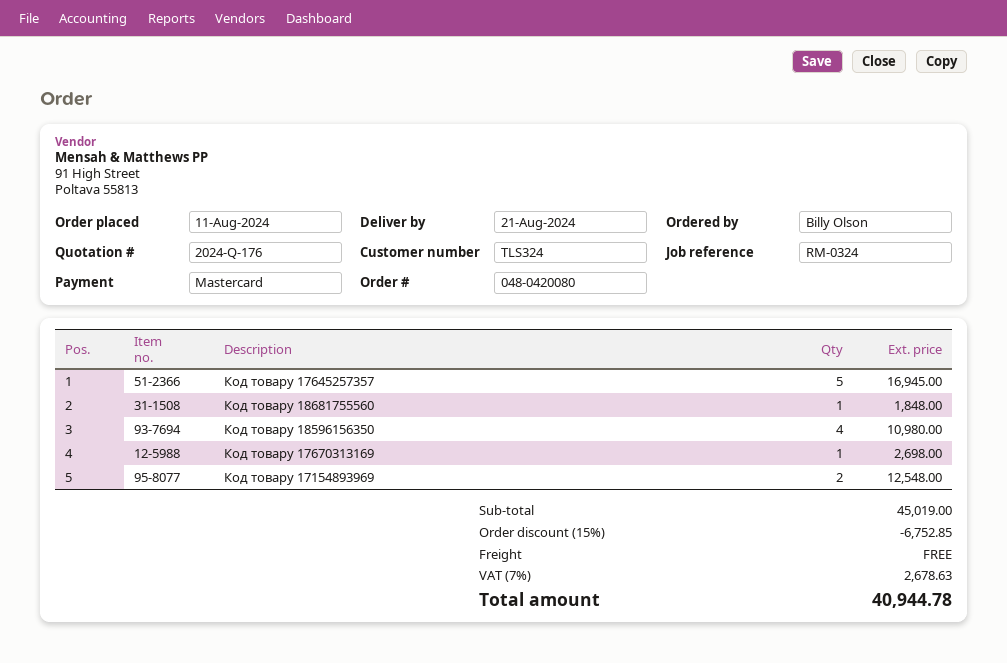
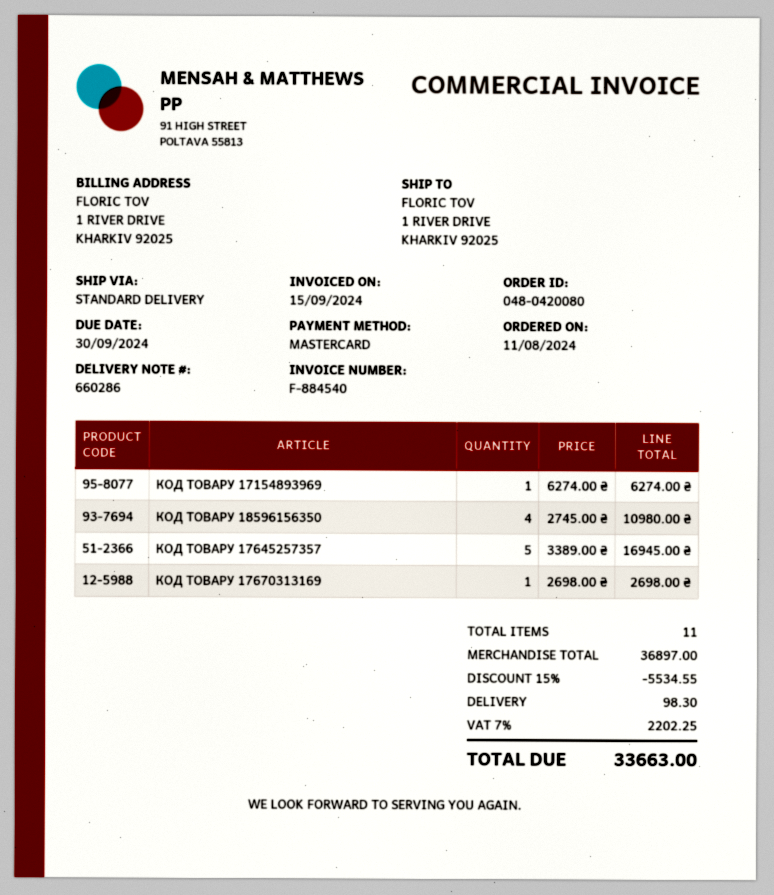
Код товару 18681755560: 1 for 1848.00 -> none
Код товару 17154893969: 2 for 12548.00 -> 1 for 6274.00
subtotal: 45019.00 -> 36897.00
discount: 15% = 6752.85 -> 15% = 5534.55
shipping: 0.00 -> 98.30
tax: 7% = 2678.63 -> 7% = 2202.25
total: 40944.78 -> 33663.00

